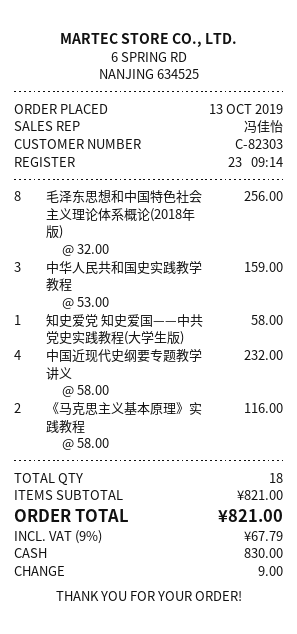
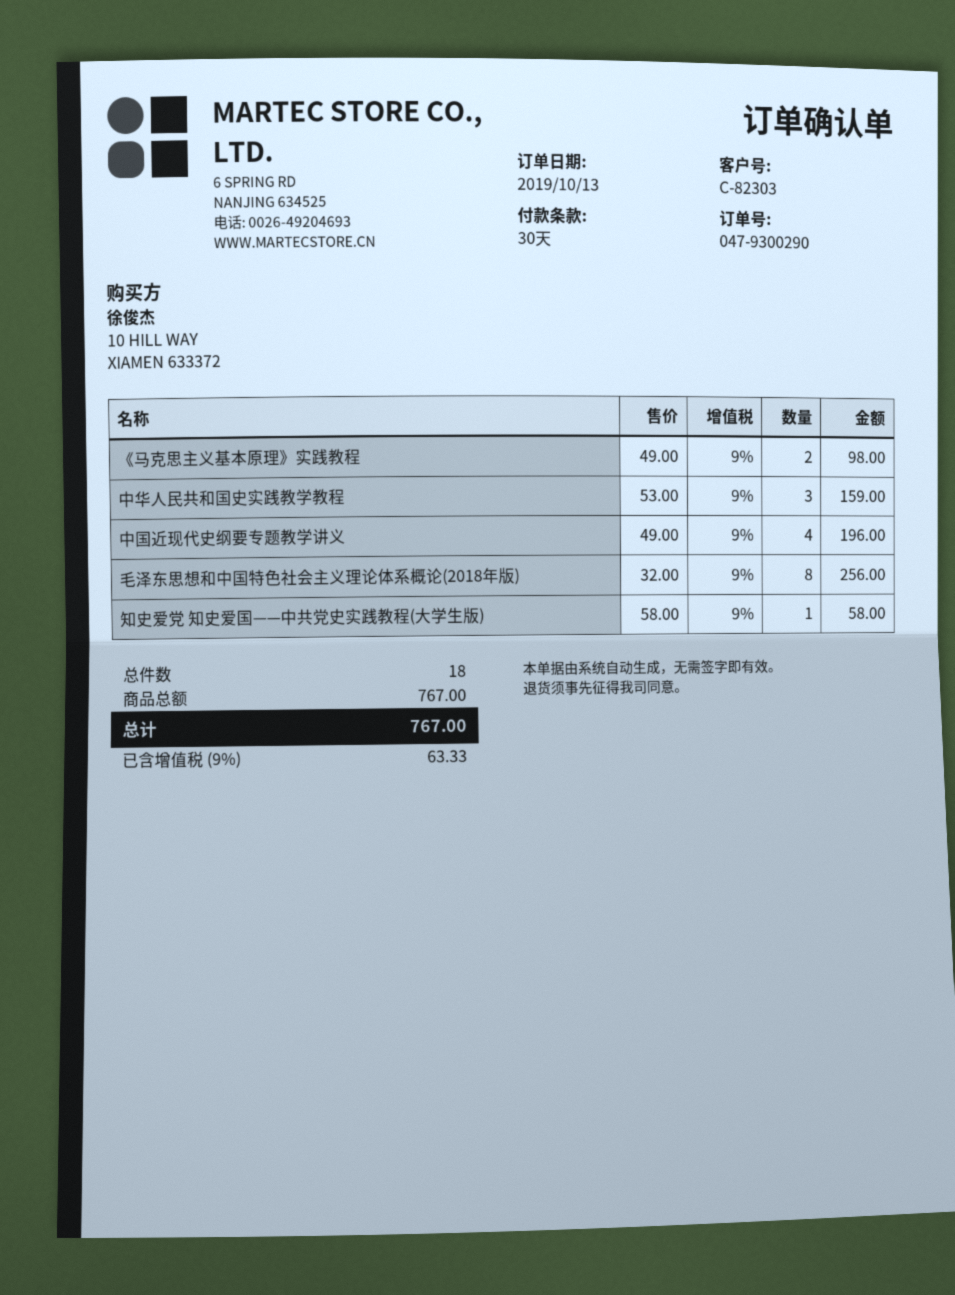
中国近现代史纲要专题教学讲义: 4 x 58.00 = 232.00 -> 4 x 49.00 = 196.00
《马克思主义基本原理》实践教程: 2 x 58.00 = 116.00 -> 2 x 49.00 = 98.00
subtotal: 821.00 -> 767.00
tax: 9% = 67.79 -> 9% = 63.33
total: 821.00 -> 767.00

